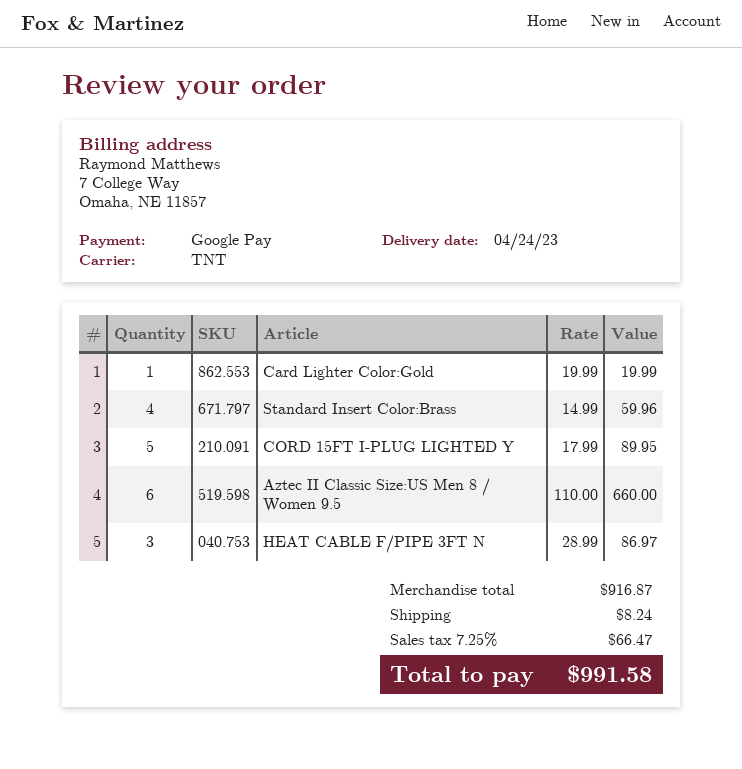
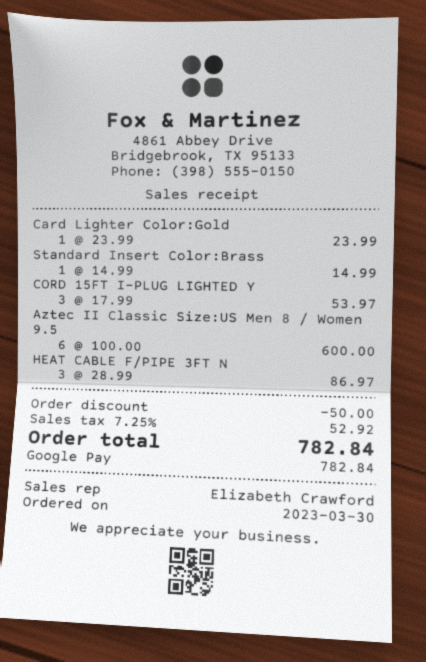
Card Lighter Color:Gold: 1 x 19.99 = 19.99 -> 1 x 23.99 = 23.99
Standard Insert Color:Brass: 4 x 14.99 = 59.96 -> 1 x 14.99 = 14.99
CORD 15FT I-PLUG LIGHTED Y: 5 x 17.99 = 89.95 -> 3 x 17.99 = 53.97
Aztec II Classic Size:US Men 8 / Women 9.5: 6 x 110.00 = 660.00 -> 6 x 100.00 = 600.00
discount: none -> 50.00
shipping: 8.24 -> none
tax: 7.25% = 66.47 -> 7.25% = 52.92
total: 991.58 -> 782.84

